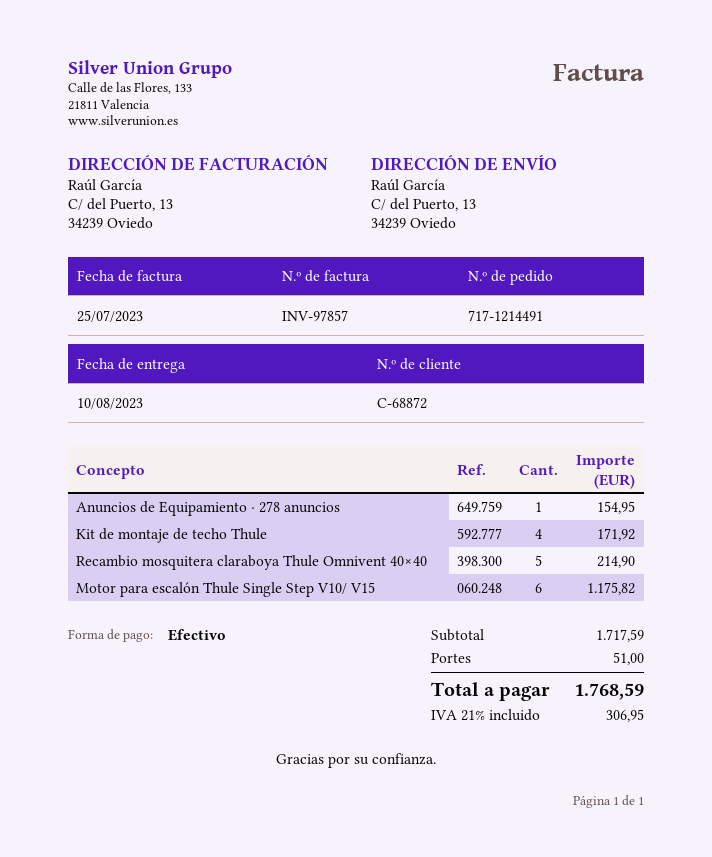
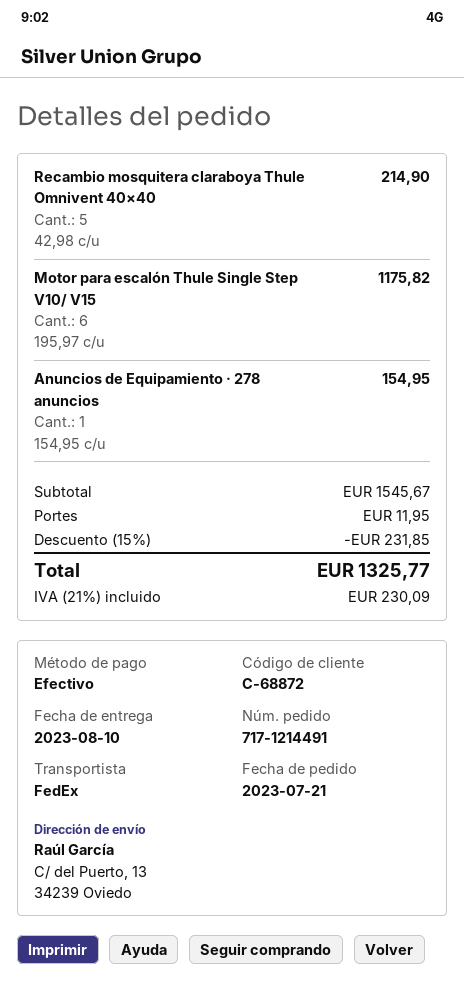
Kit de montaje de techo Thule: 4 for 171.92 -> none
subtotal: 1717.59 -> 1545.67
discount: none -> 15% = 231.85
shipping: 51.00 -> 11.95
tax: 21% = 306.95 -> 21% = 230.09
total: 1768.59 -> 1325.77

